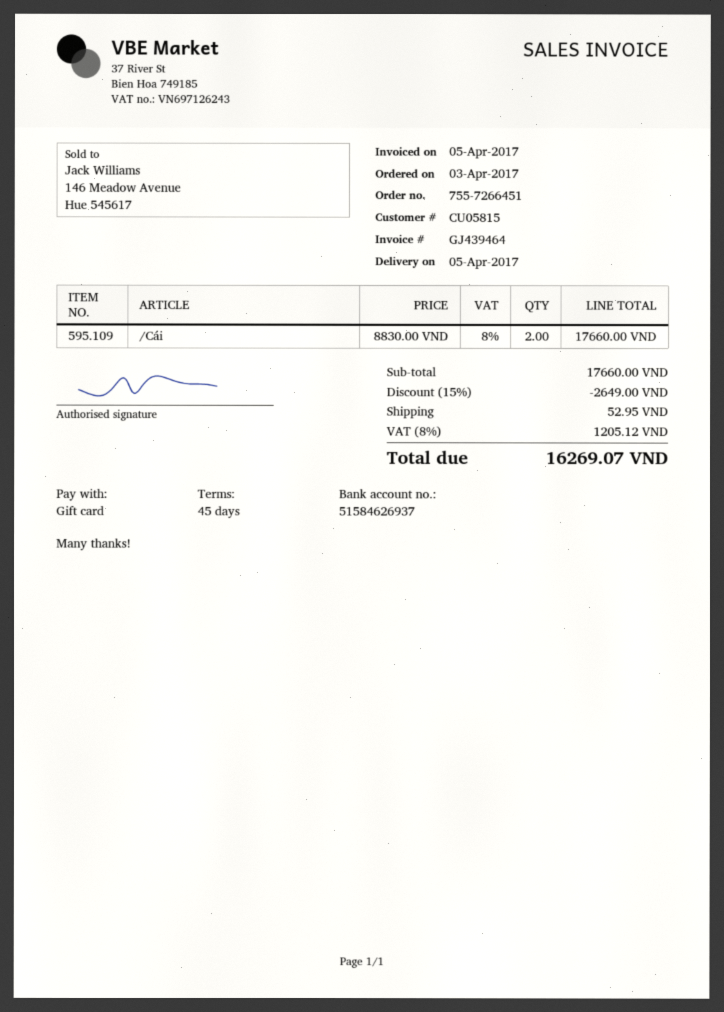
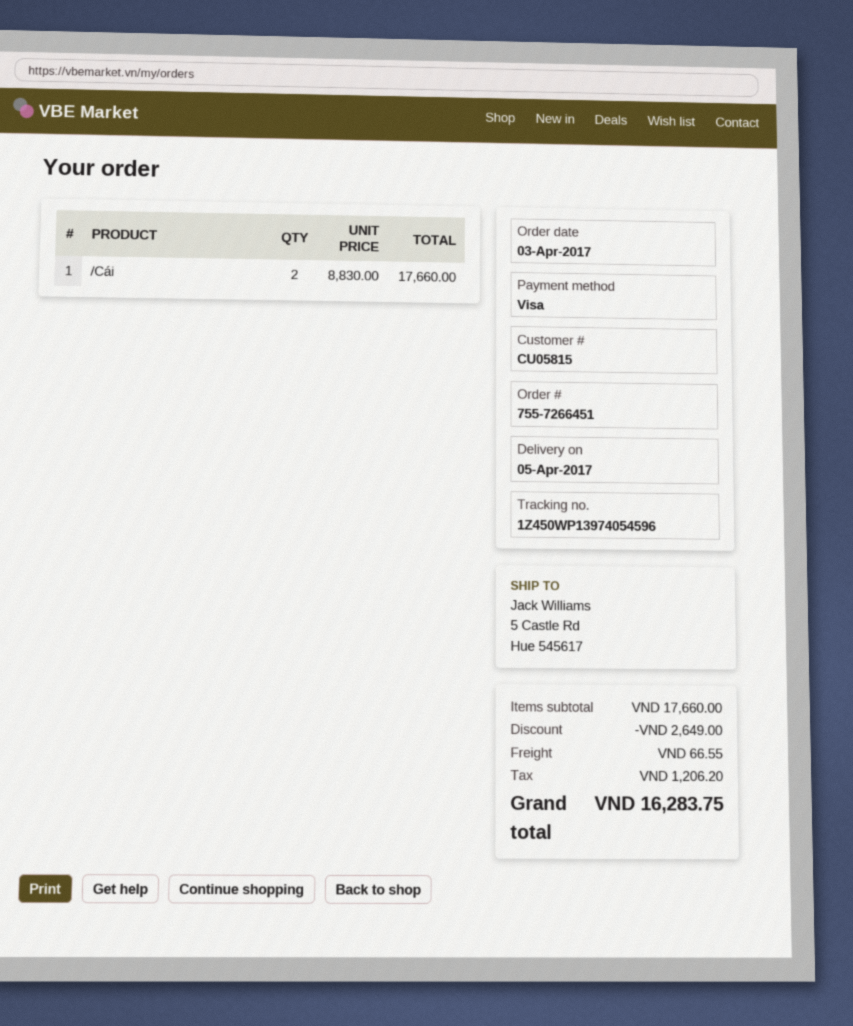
payment method: gift card -> Visa
shipping: 52.95 -> 66.55
tax: 1205.12 -> 1206.20
total: 16269.07 -> 16283.75

